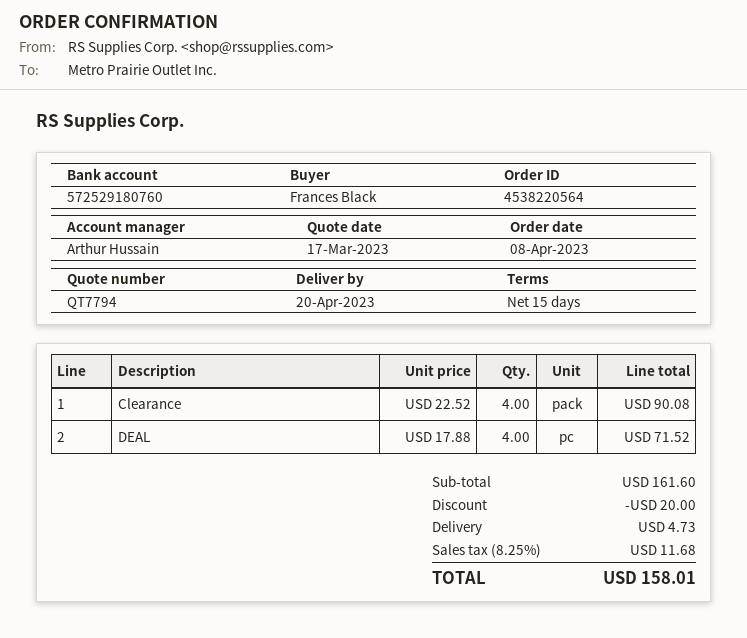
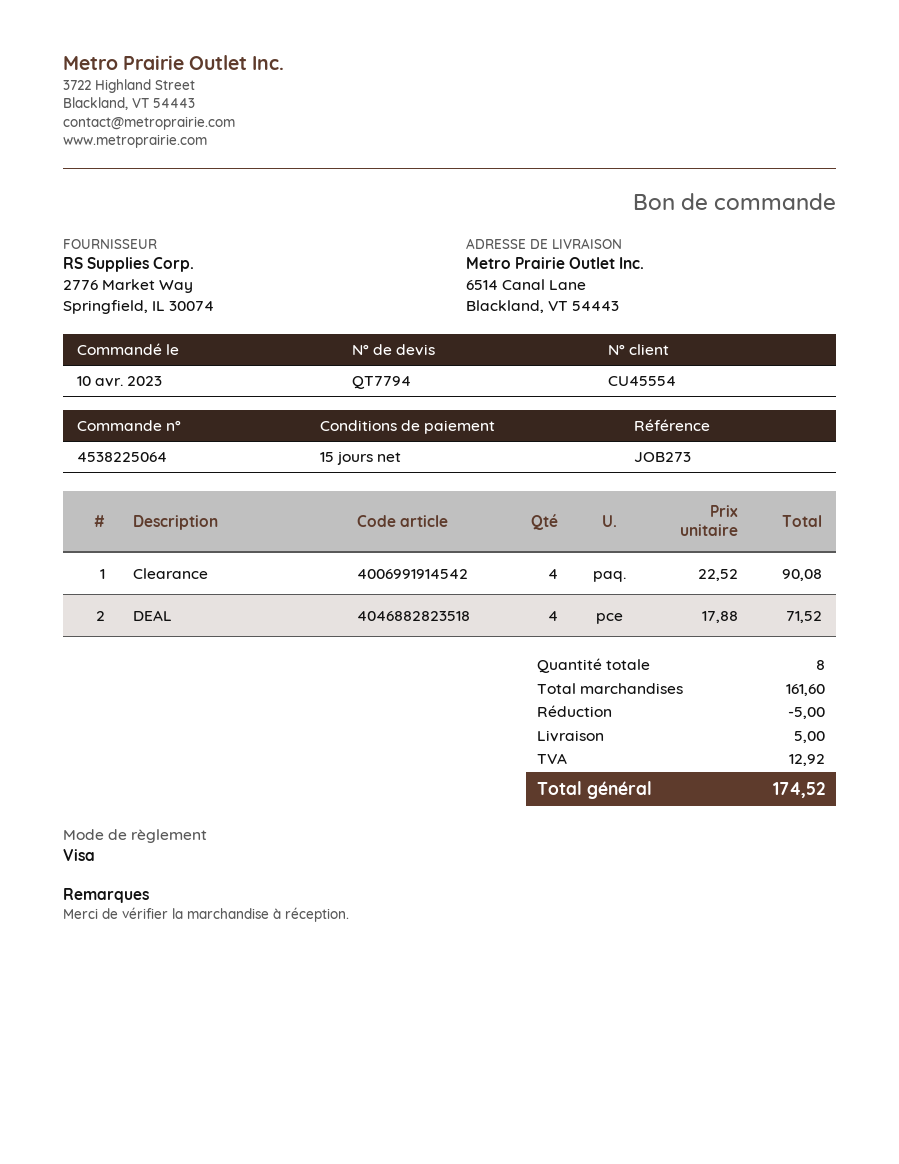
order number: 4538220564 -> 4538225064
order date: 2023-04-08 -> 2023-04-10
discount: 20.00 -> 5.00
shipping: 4.73 -> 5.00
tax: 11.68 -> 12.92
total: 158.01 -> 174.52

